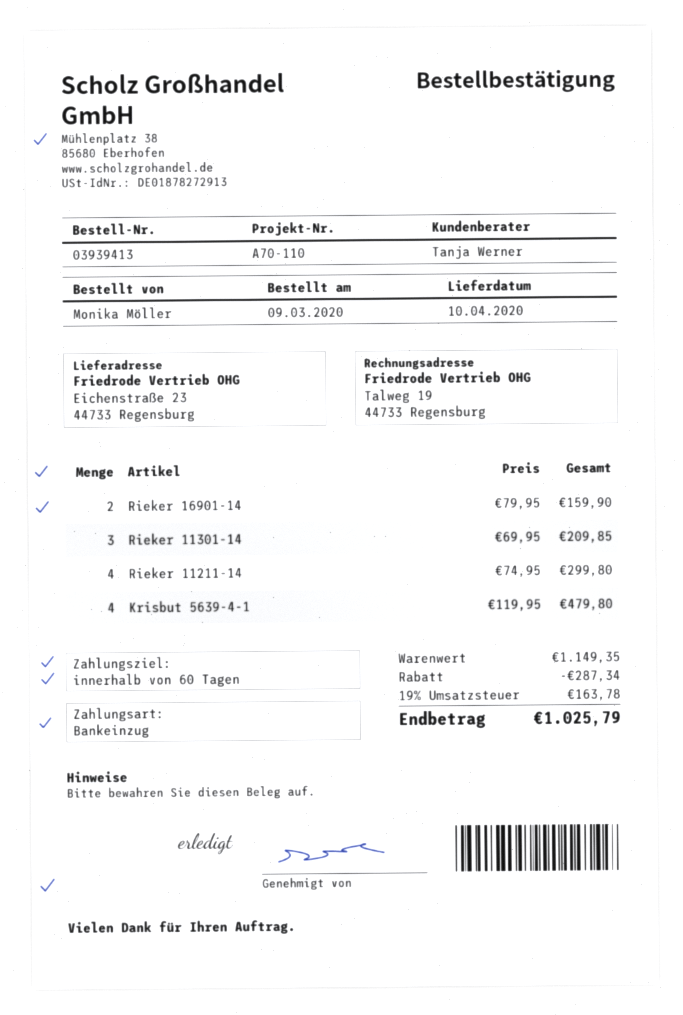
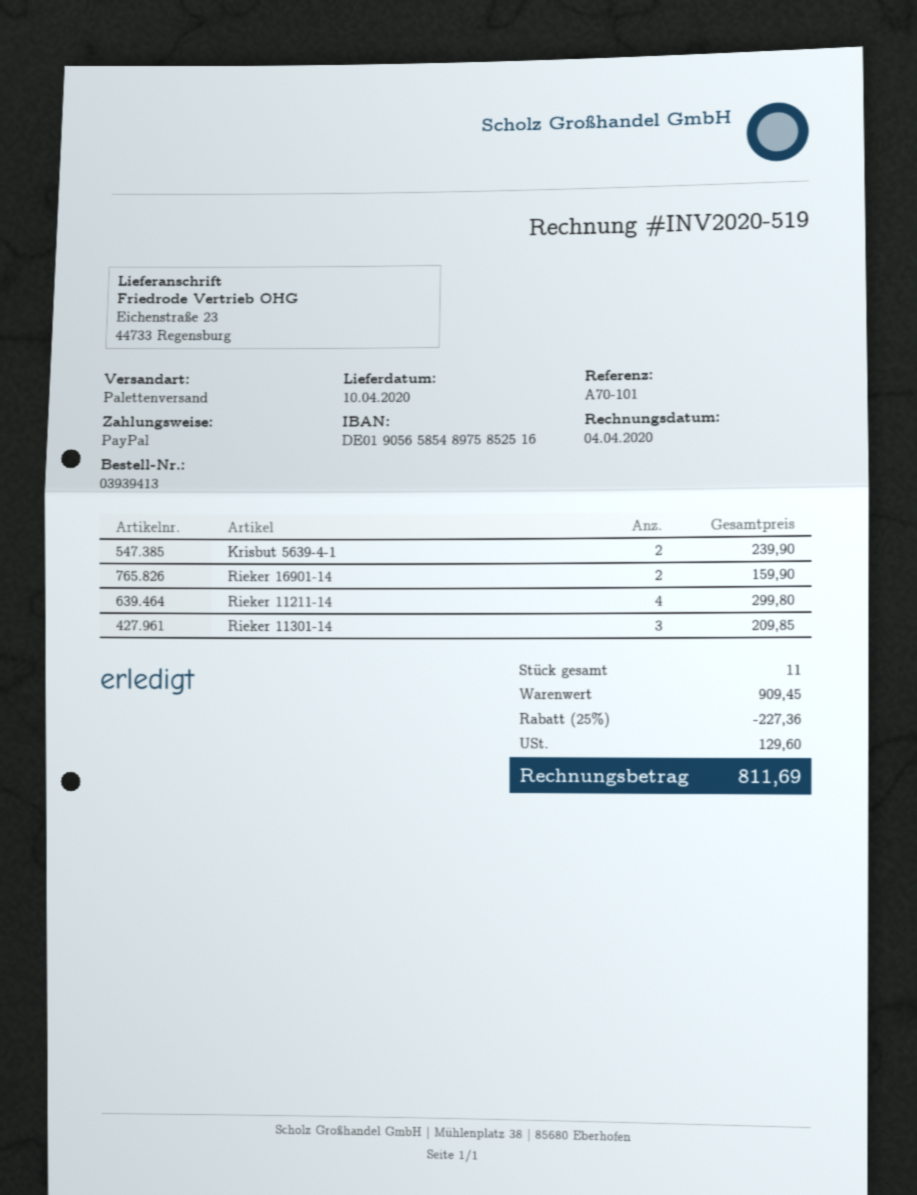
reference: A70-110 -> A70-101
payment method: direct debit -> PayPal
Krisbut 5639-4-1: 4 for 479.80 -> 2 for 239.90
subtotal: 1149.35 -> 909.45
discount: 287.34 -> 227.36
tax: 163.78 -> 129.60
total: 1025.79 -> 811.69

